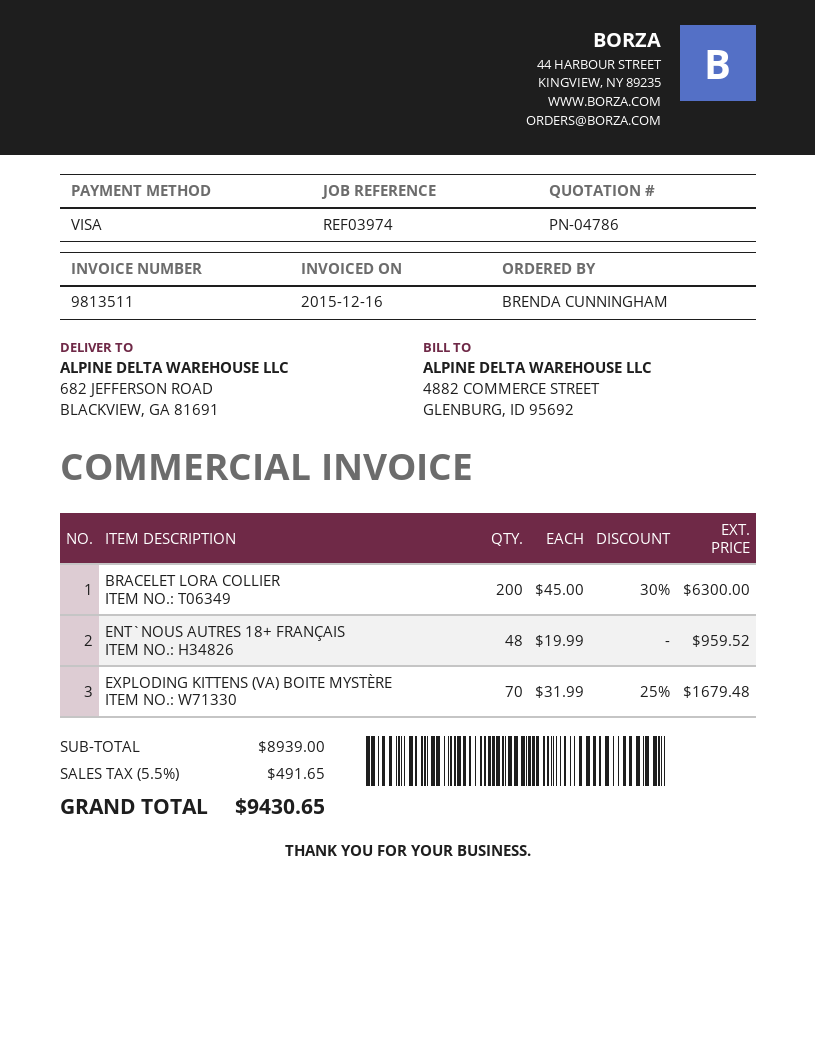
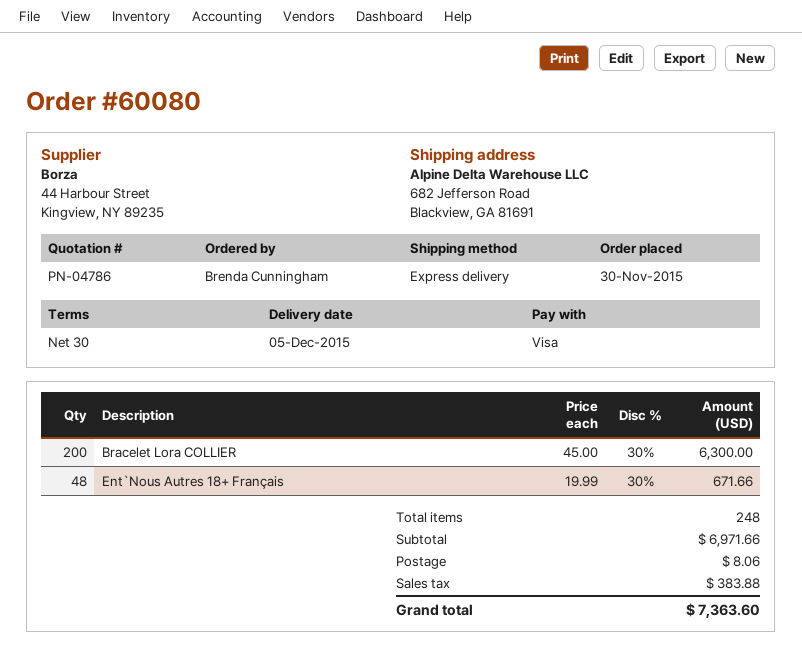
ENT`NOUS AUTRES 18+ FRANÇAIS: 48 x 19.99 = 959.52 -> 48 x 19.99 - 30% = 671.66
EXPLODING KITTENS (VA) BOITE MYSTÈRE: 70 x 31.99 - 25% = 1679.48 -> none
subtotal: 8939.00 -> 6971.66
shipping: none -> 8.06
tax: 491.65 -> 383.88
total: 9430.65 -> 7363.60

